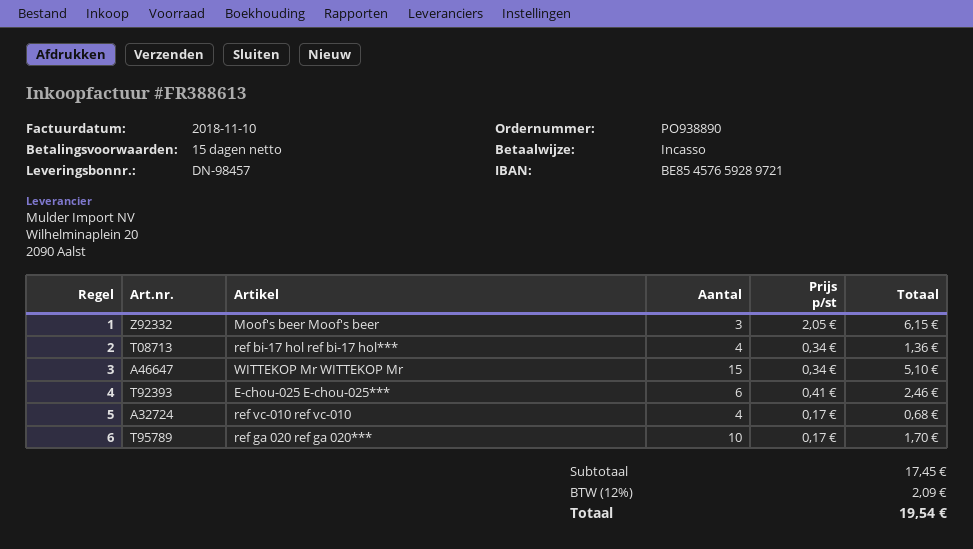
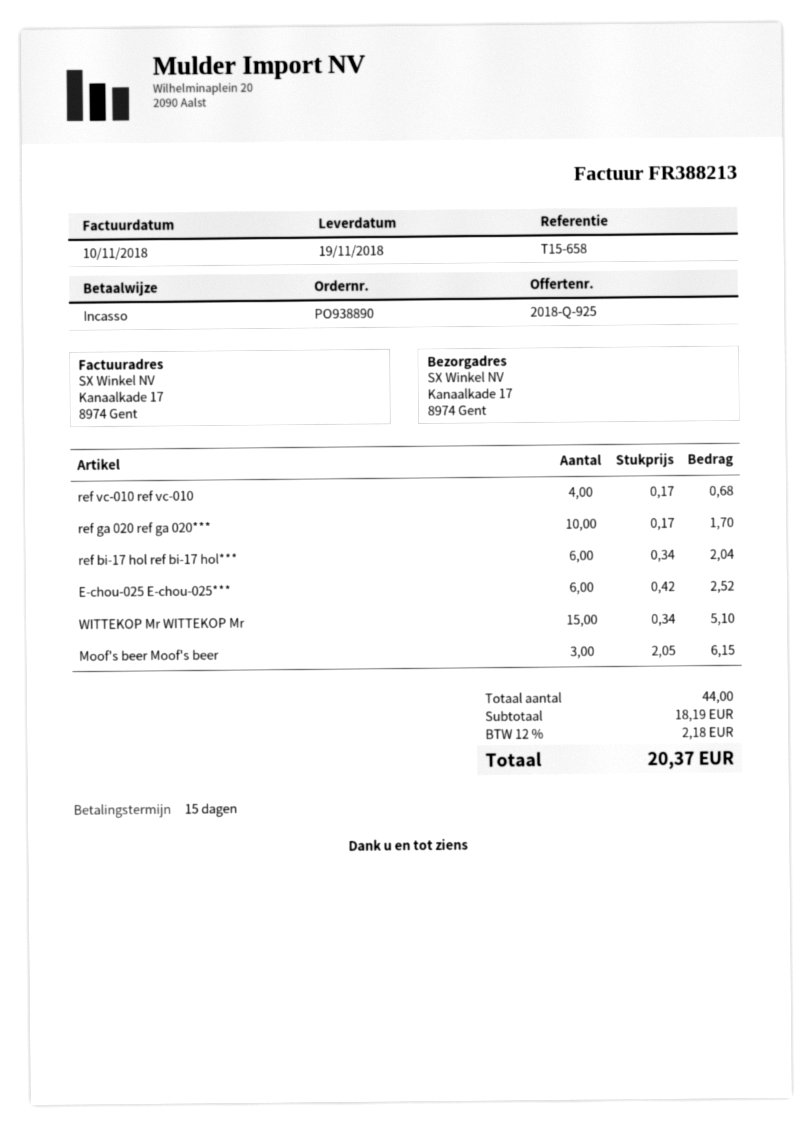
invoice number: FR388613 -> FR388213
ref bi-17 hol ref bi-17 hol***: 4 x 0.34 = 1.36 -> 6 x 0.34 = 2.04
E-chou-025 E-chou-025***: 6 x 0.41 = 2.46 -> 6 x 0.42 = 2.52
subtotal: 17.45 -> 18.19
tax: 12% = 2.09 -> 12% = 2.18
total: 19.54 -> 20.37

